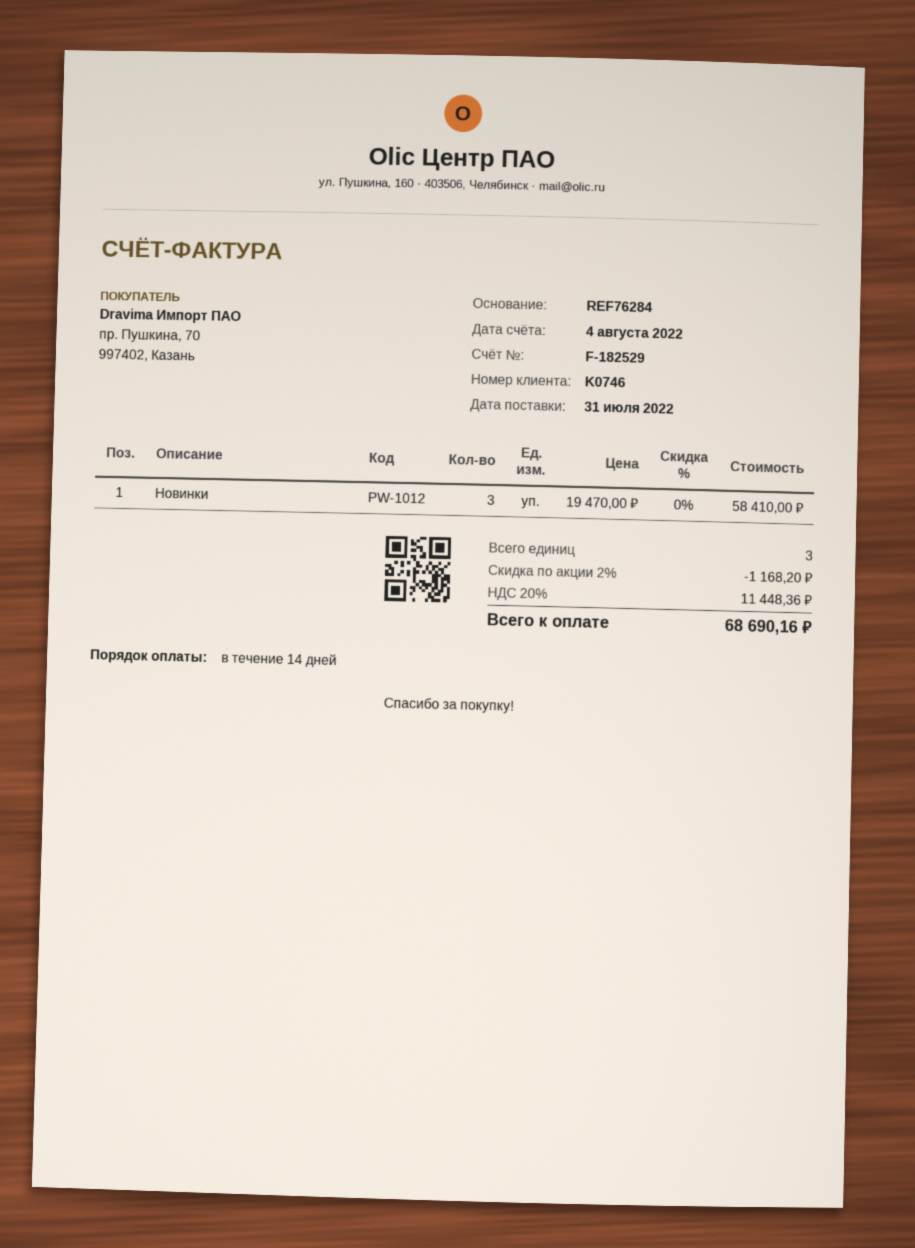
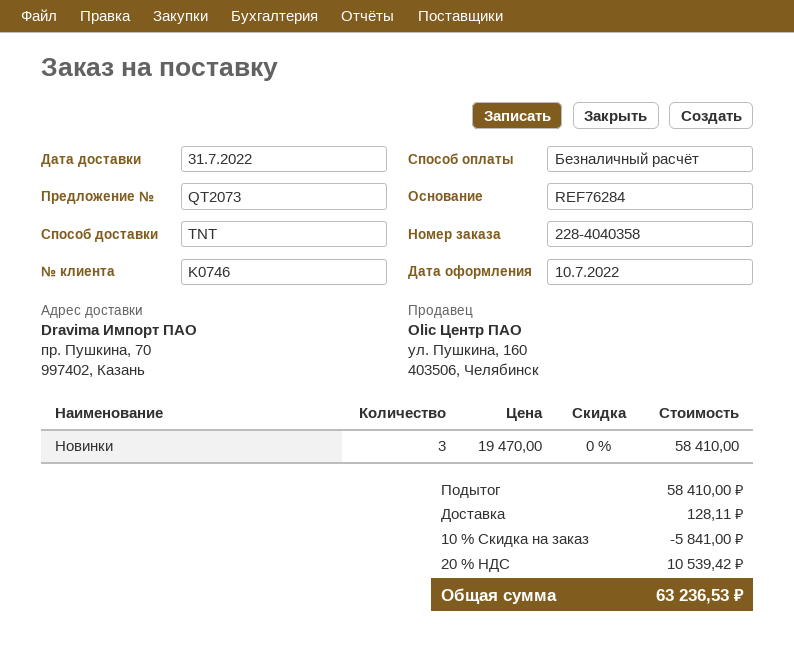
discount: 2% = 1168.20 -> 10% = 5841.00
shipping: none -> 128.11
tax: 20% = 11448.36 -> 20% = 10539.42
total: 68690.16 -> 63236.53

